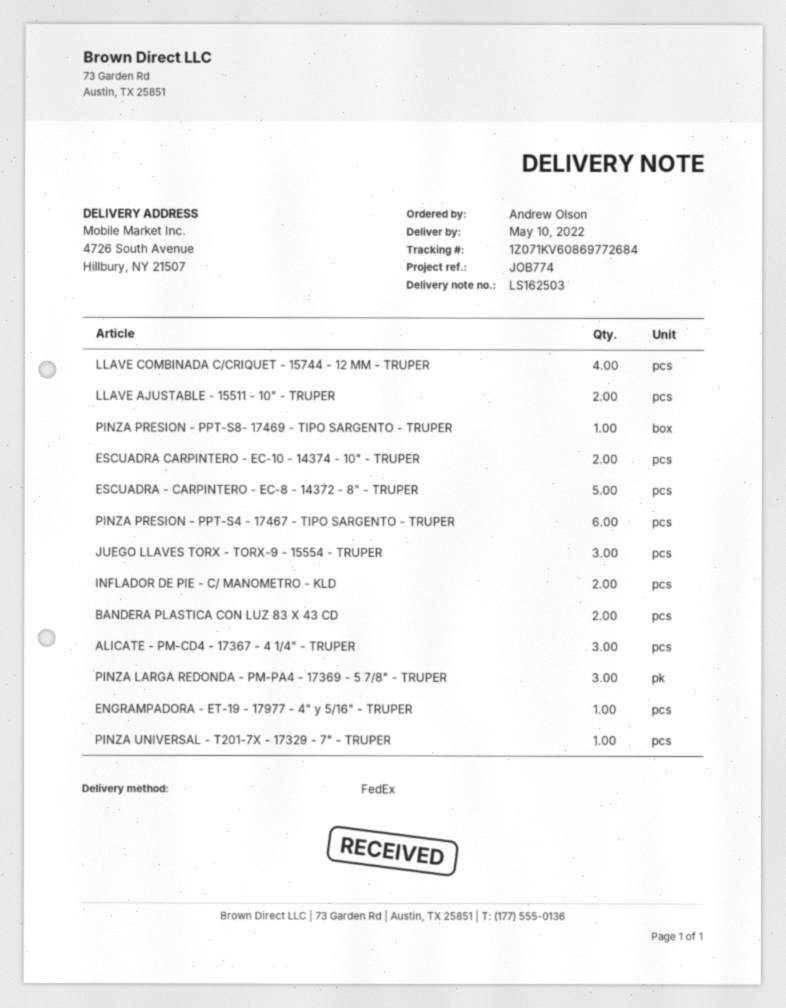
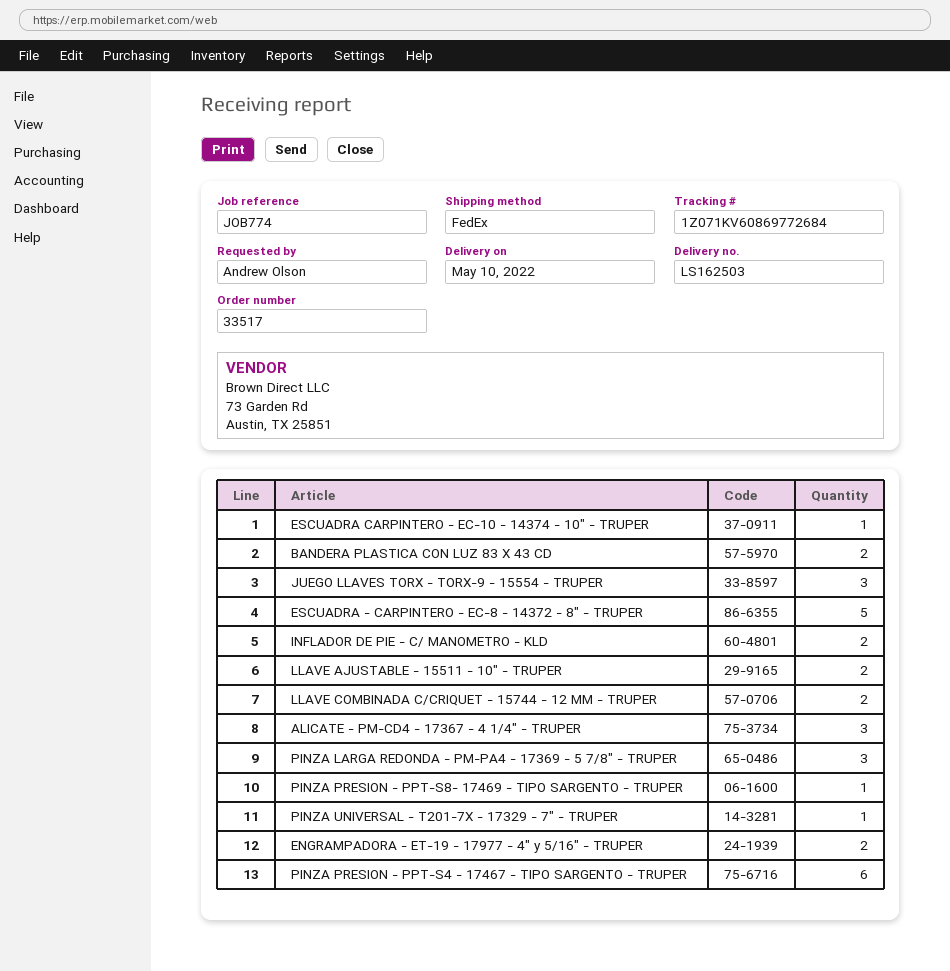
LLAVE COMBINADA C/CRIQUET - 15744 - 12 MM - TRUPER: 4 -> 2
ESCUADRA CARPINTERO - EC-10 - 14374 - 10" - TRUPER: 2 -> 1
ENGRAMPADORA - ET-19 - 17977 - 4" y 5/16" - TRUPER: 1 -> 2

